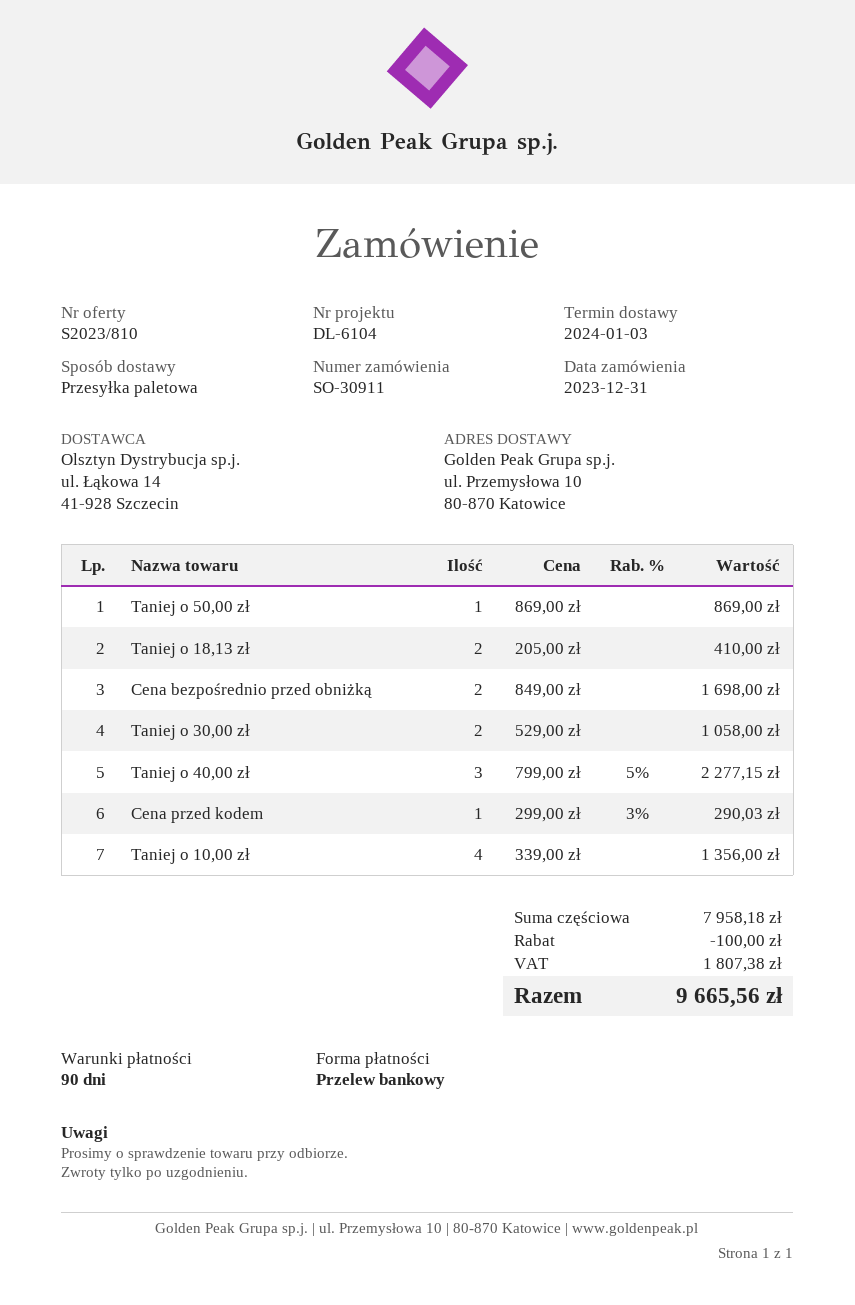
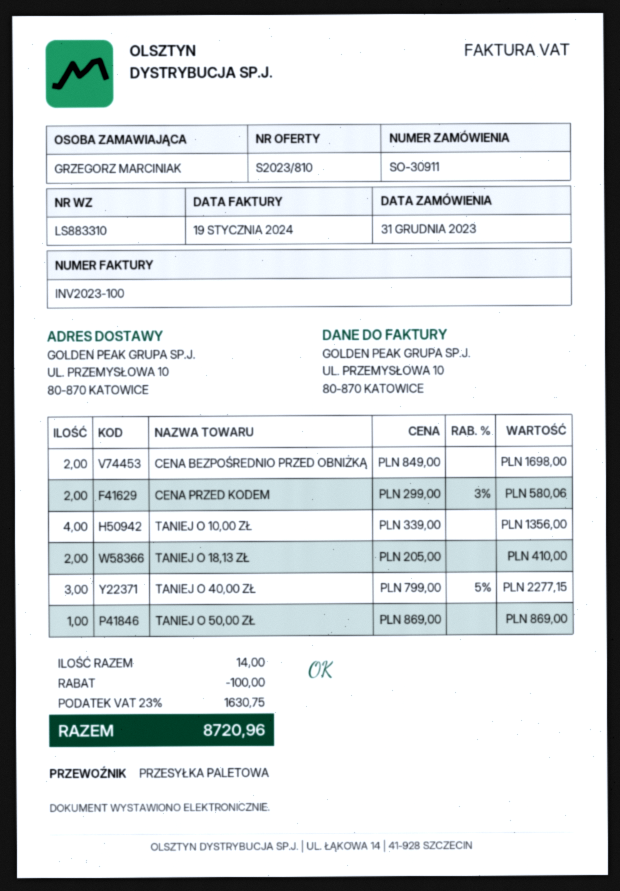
Taniej o 30,00 zł: 2 x 529.00 = 1058.00 -> none
Cena przed kodem: 1 x 299.00 - 3% = 290.03 -> 2 x 299.00 - 3% = 580.06
tax: 1807.38 -> 1630.75
total: 9665.56 -> 8720.96

